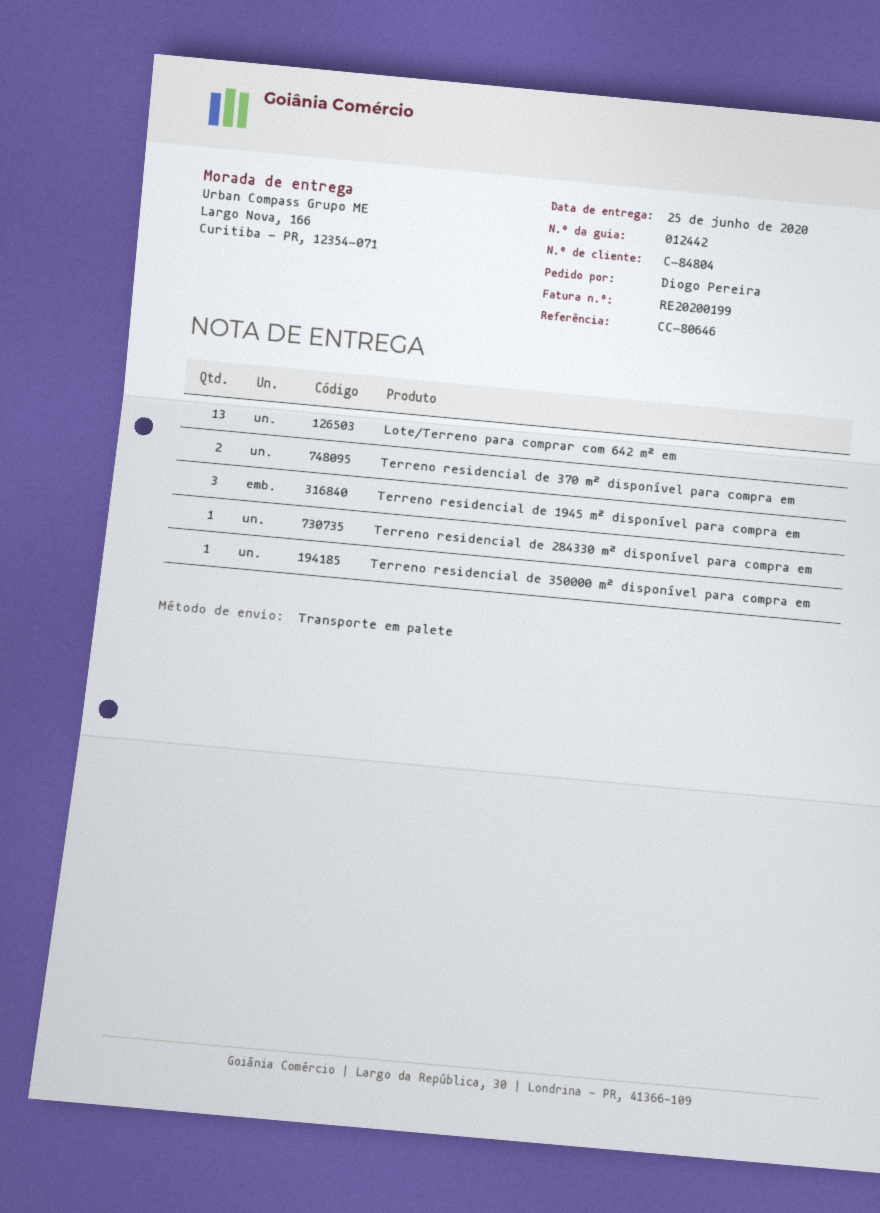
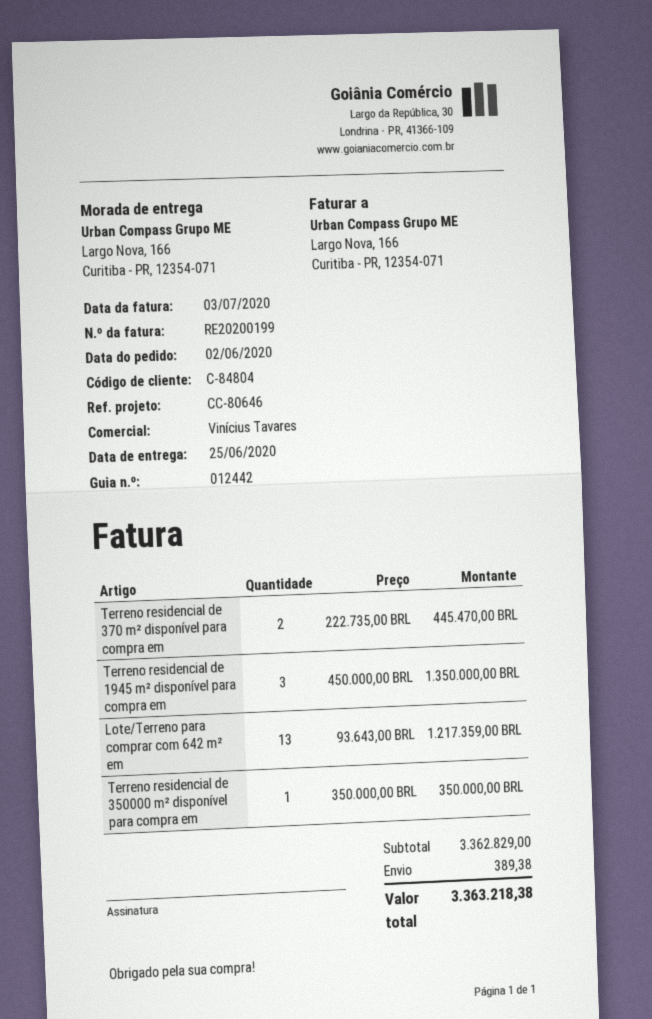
Terreno residencial de 284330 m² disponível para compra em: 1 -> none

